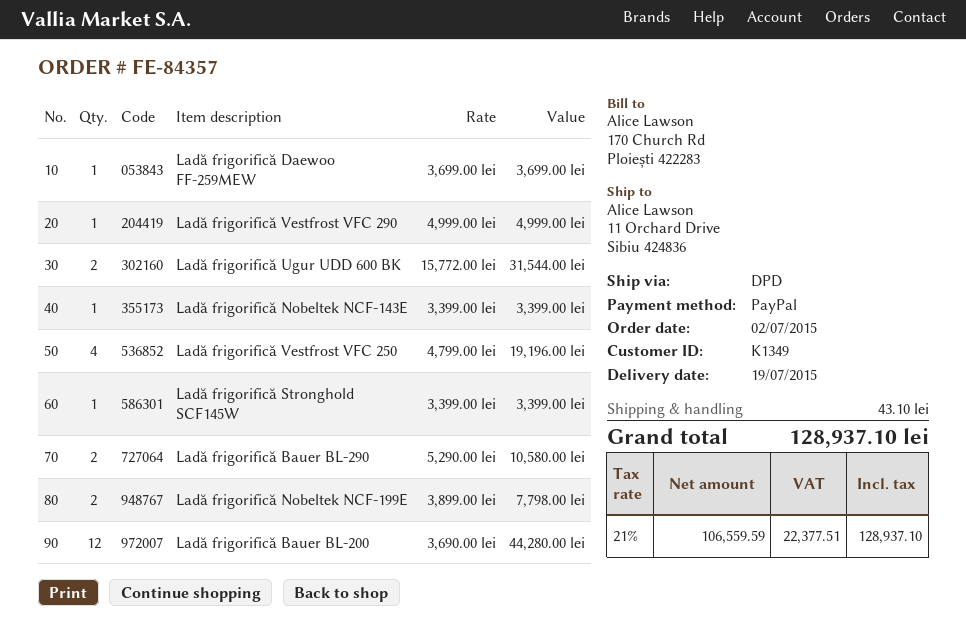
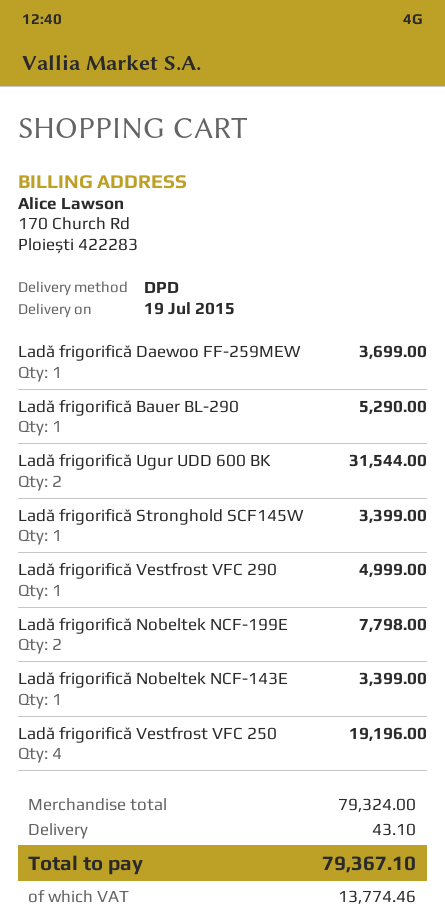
Ladă frigorifică Bauer BL-290: 2 for 10580.00 -> 1 for 5290.00
Ladă frigorifică Bauer BL-200: 12 for 44280.00 -> none
tax: 22377.51 -> 13774.46
total: 128937.10 -> 79367.10

